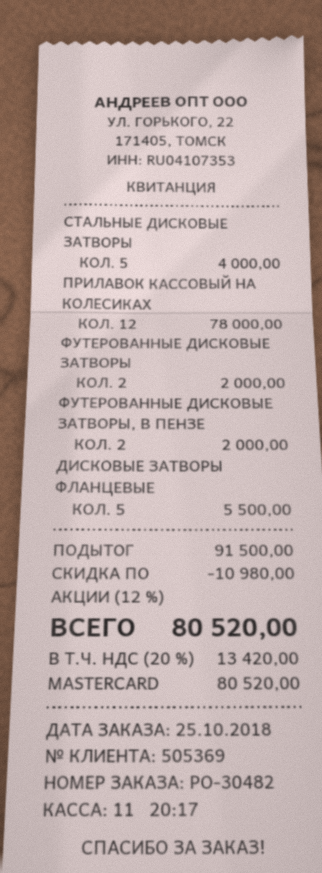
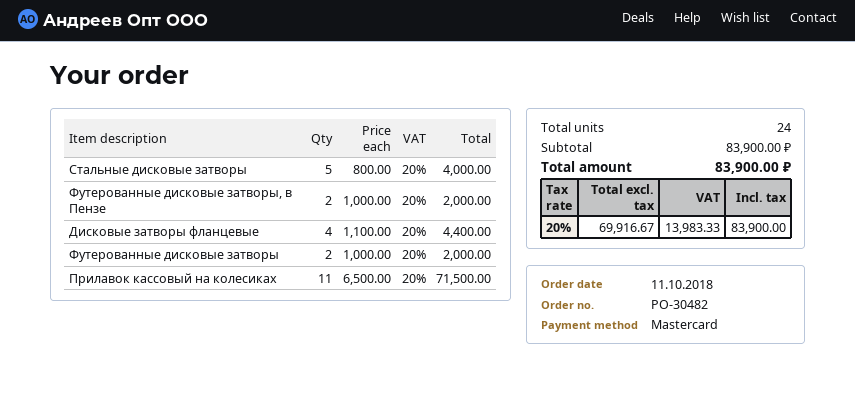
order date: 2018-10-25 -> 2018-10-11
ПРИЛАВОК КАССОВЫЙ НА КОЛЕСИКАХ: 12 for 78000.00 -> 11 for 71500.00
ДИСКОВЫЕ ЗАТВОРЫ ФЛАНЦЕВЫЕ: 5 for 5500.00 -> 4 for 4400.00
subtotal: 91500.00 -> 83900.00
discount: 12% = 10980.00 -> none
tax: 20% = 13420.00 -> 20% = 13983.33
total: 80520.00 -> 83900.00

